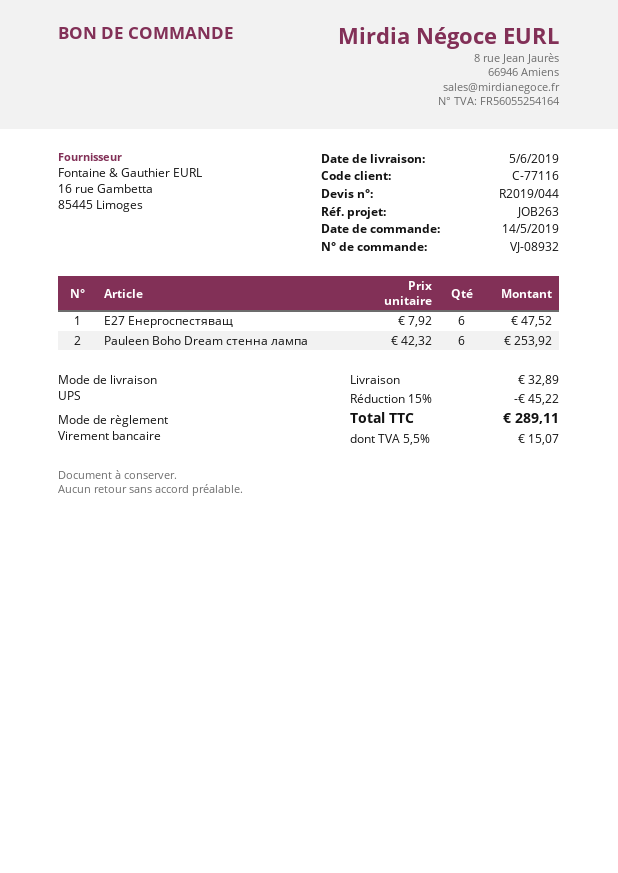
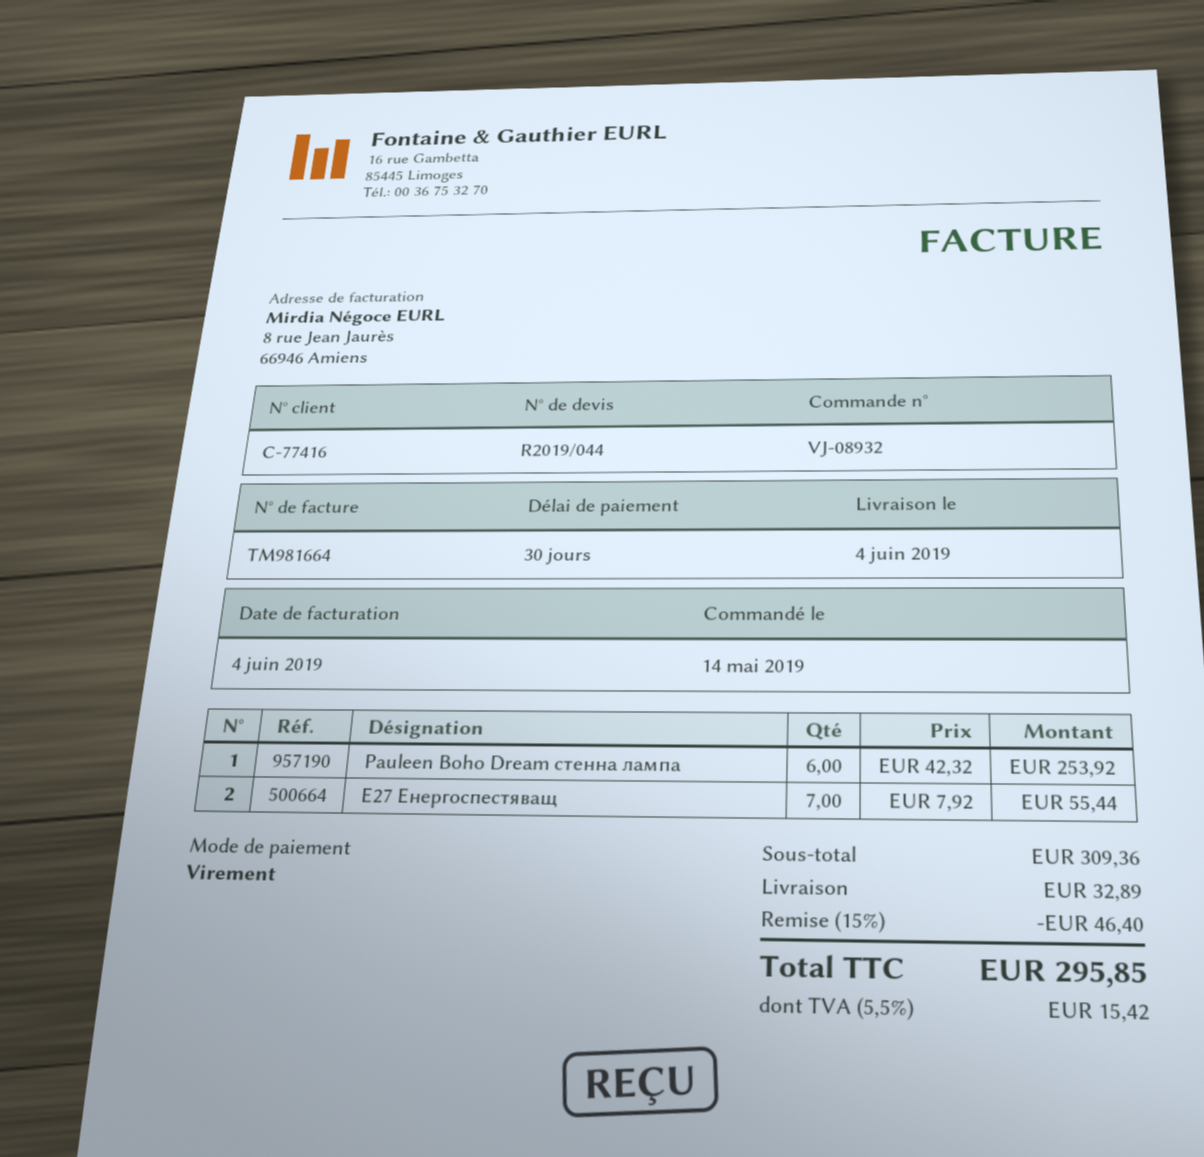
delivery date: 2019-06-05 -> 2019-06-04
customer number: C-77116 -> C-77416
E27 Енергоспестяващ: 6 x 7.92 = 47.52 -> 7 x 7.92 = 55.44
discount: 15% = 45.22 -> 15% = 46.40
tax: 5.5% = 15.07 -> 5.5% = 15.42
total: 289.11 -> 295.85

